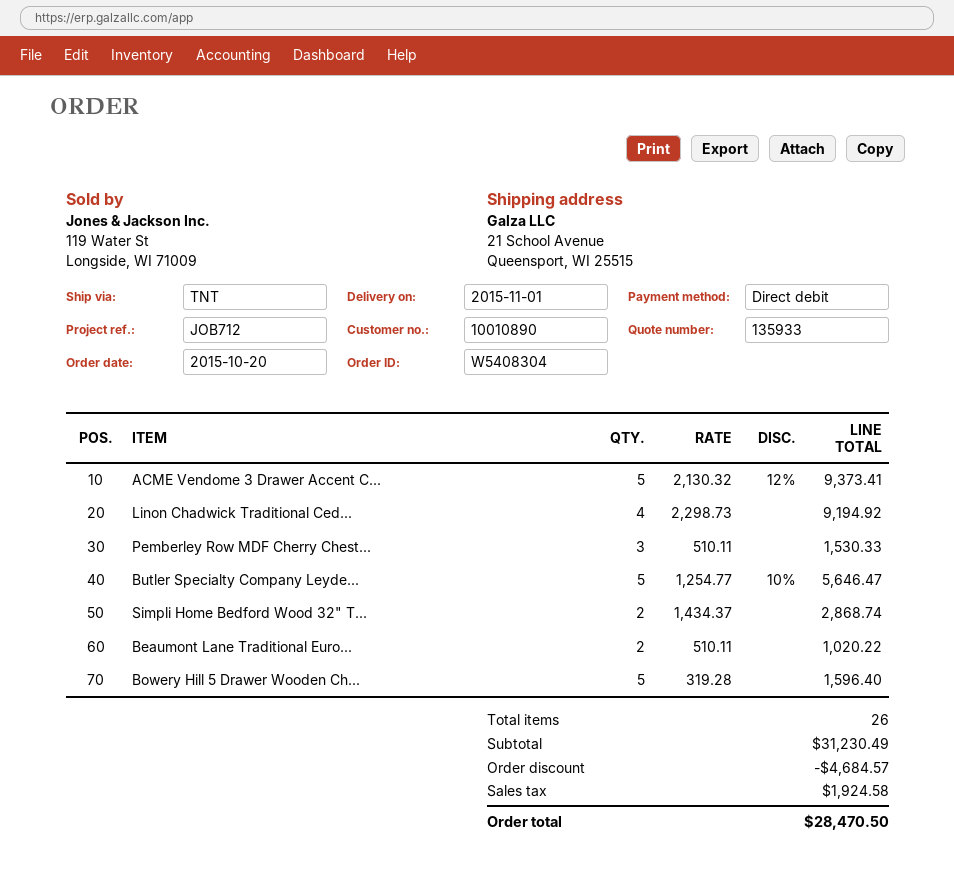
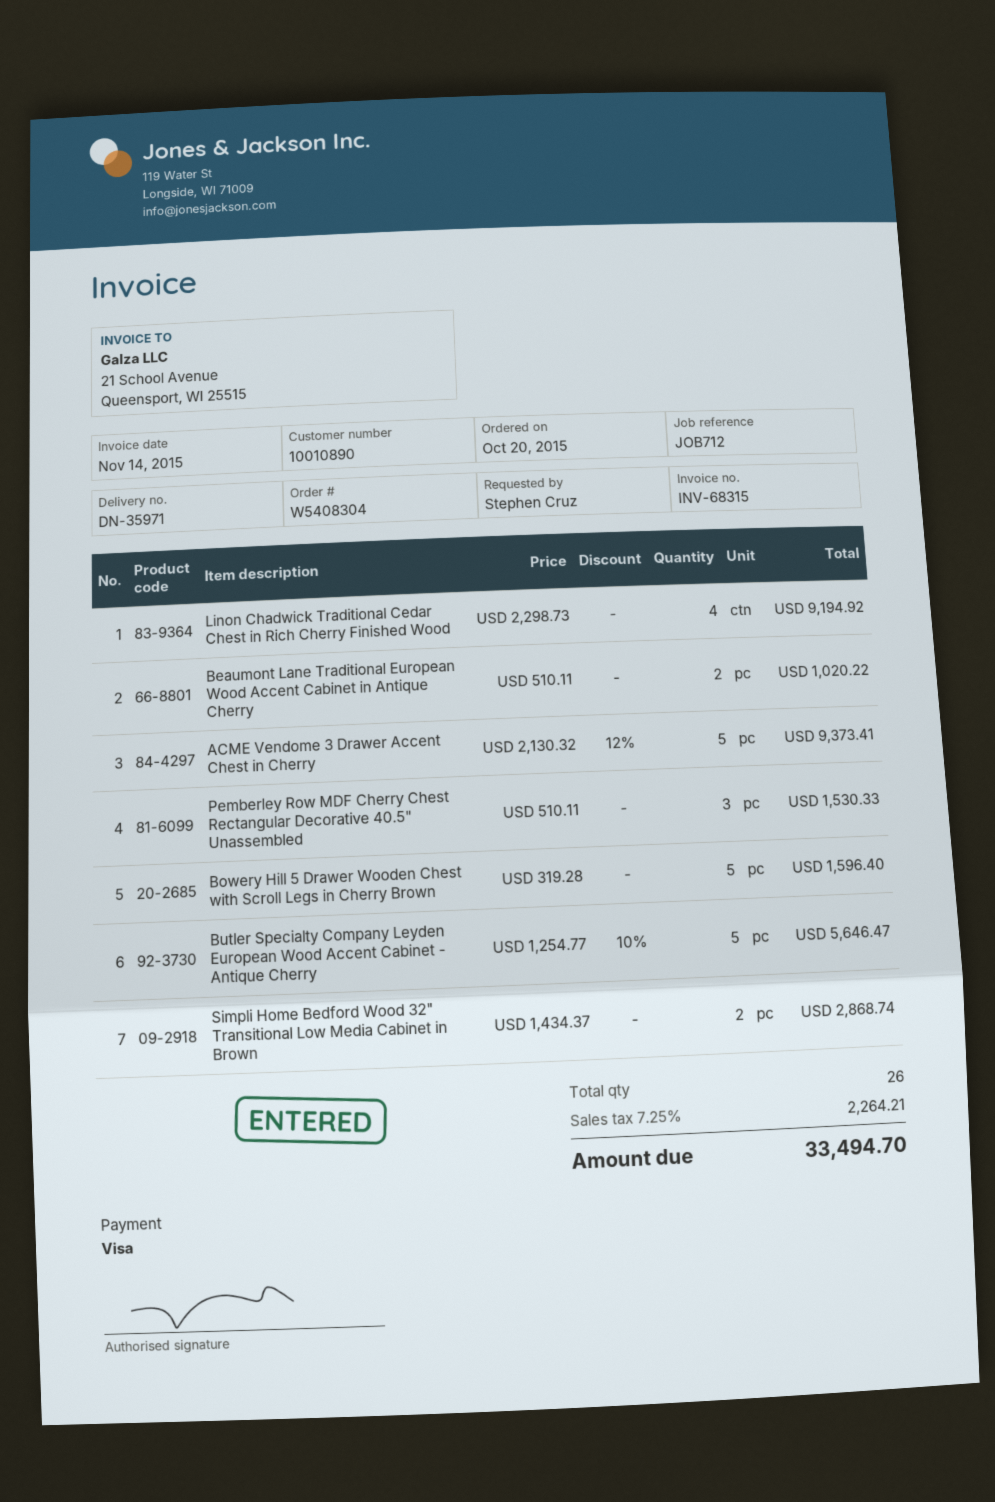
payment method: direct debit -> Visa
discount: 4684.57 -> none
tax: 1924.58 -> 2264.21
total: 28470.50 -> 33494.70

